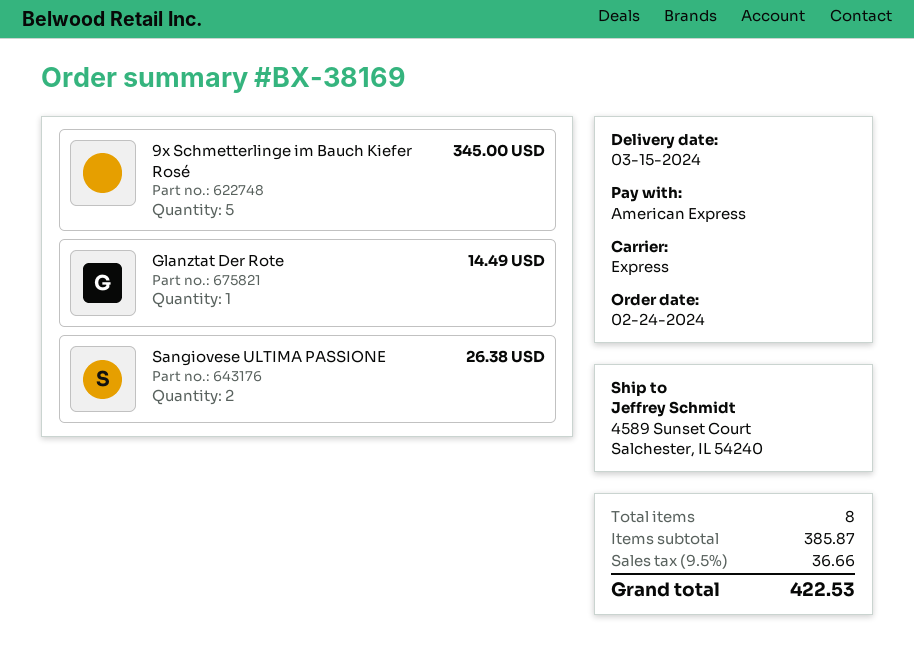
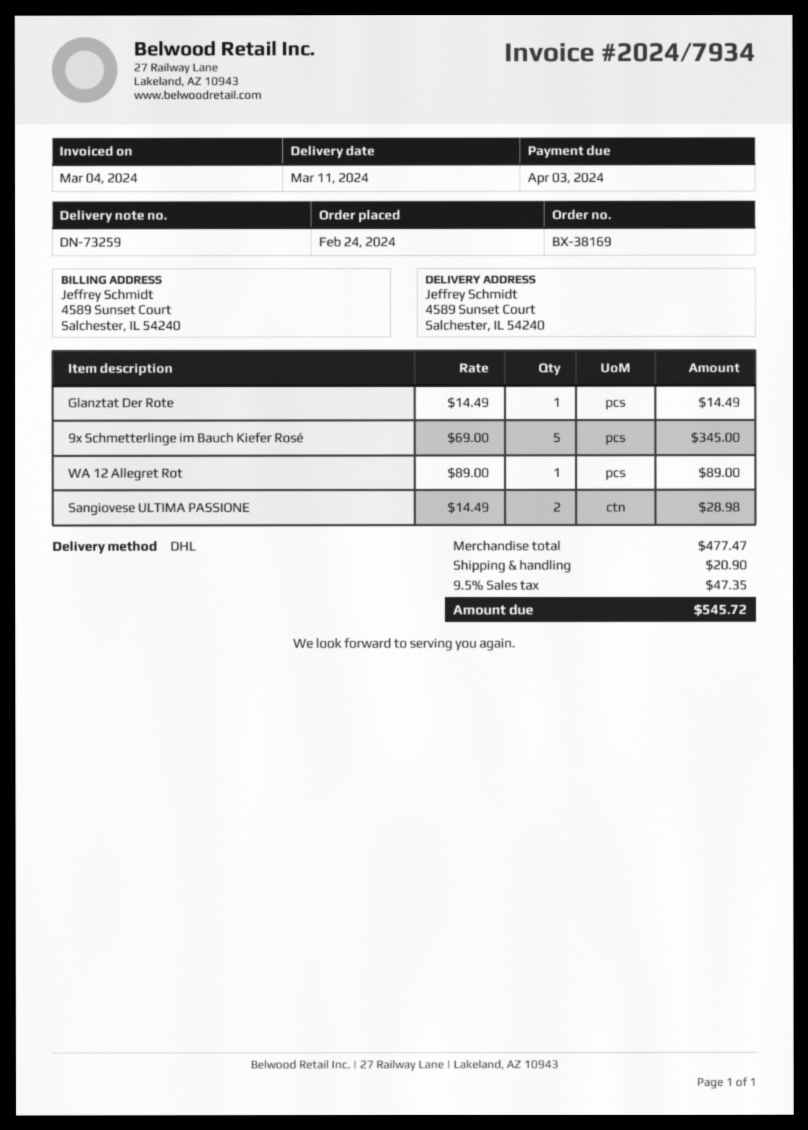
delivery date: 2024-03-15 -> 2024-03-11
shipping method: express -> DHL
Sangiovese ULTIMA PASSIONE: 2 for 26.38 -> 2 for 28.98
WA 12 Allegret Rot: none -> 1 for 89.00
subtotal: 385.87 -> 477.47
shipping: none -> 20.90
tax: 9.5% = 36.66 -> 9.5% = 47.35
total: 422.53 -> 545.72

